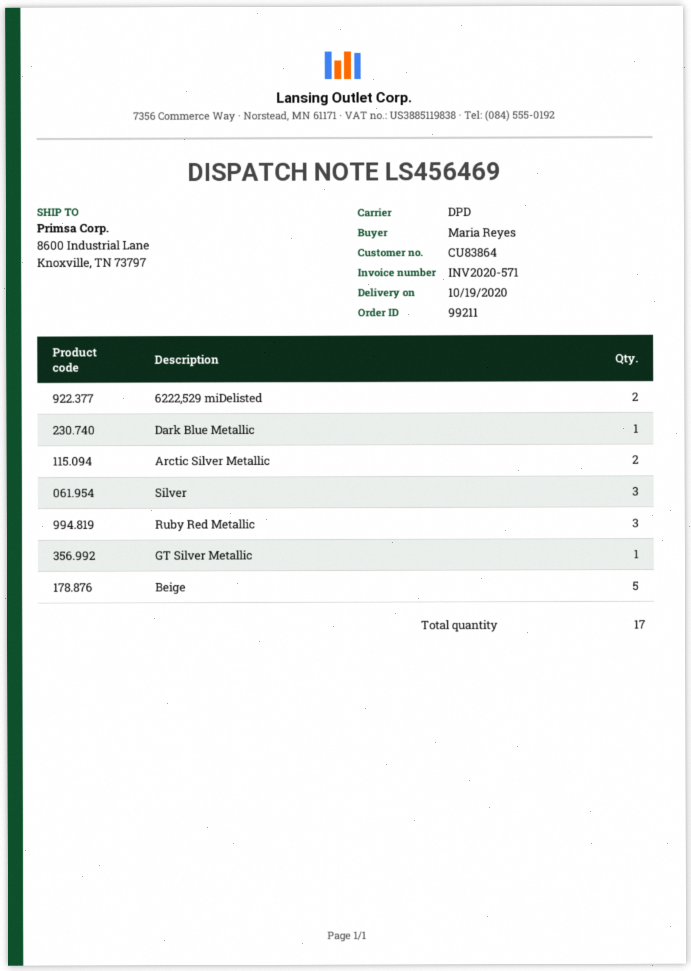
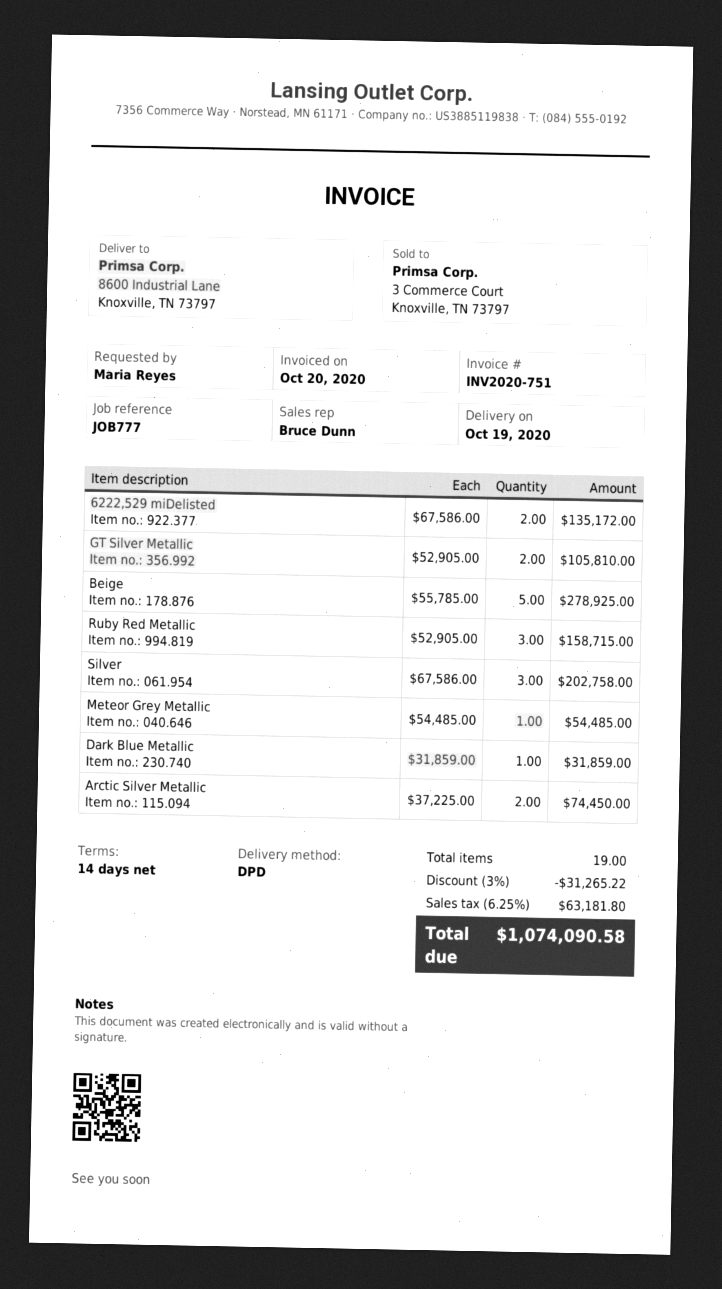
invoice number: INV2020-571 -> INV2020-751
GT Silver Metallic: 1 -> 2
Meteor Grey Metallic: none -> 1
total quantity: 17 -> 19

